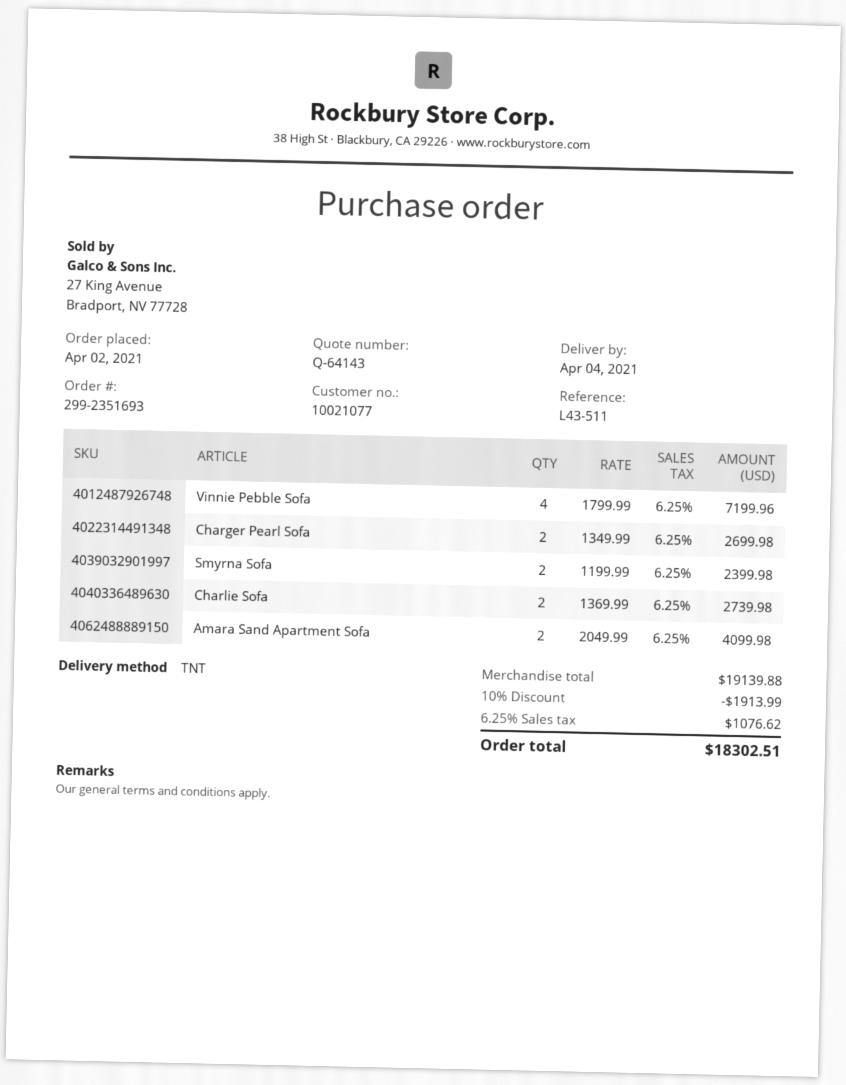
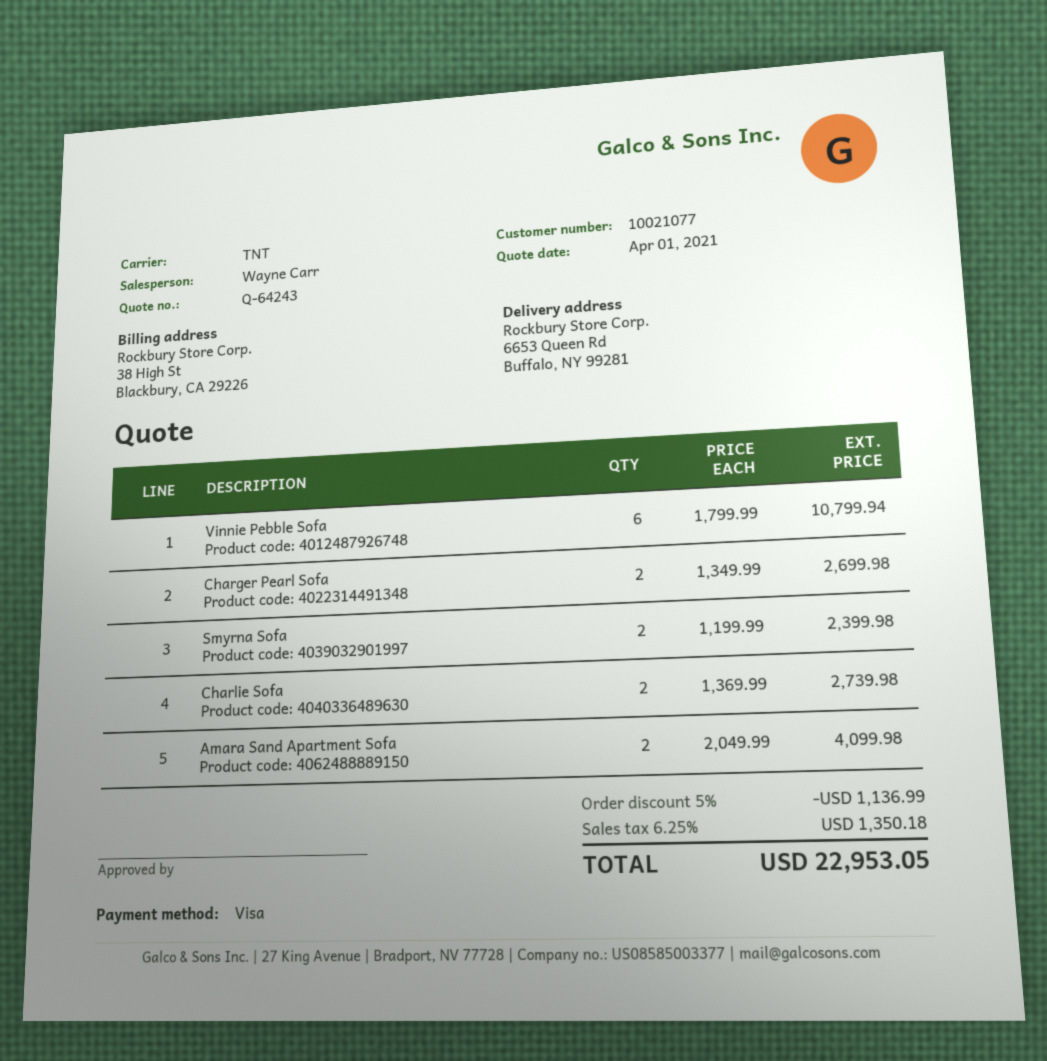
quote number: Q-64143 -> Q-64243
Vinnie Pebble Sofa: 4 x 1799.99 = 7199.96 -> 6 x 1799.99 = 10799.94
discount: 10% = 1913.99 -> 5% = 1136.99
tax: 6.25% = 1076.62 -> 6.25% = 1350.18
total: 18302.51 -> 22953.05

